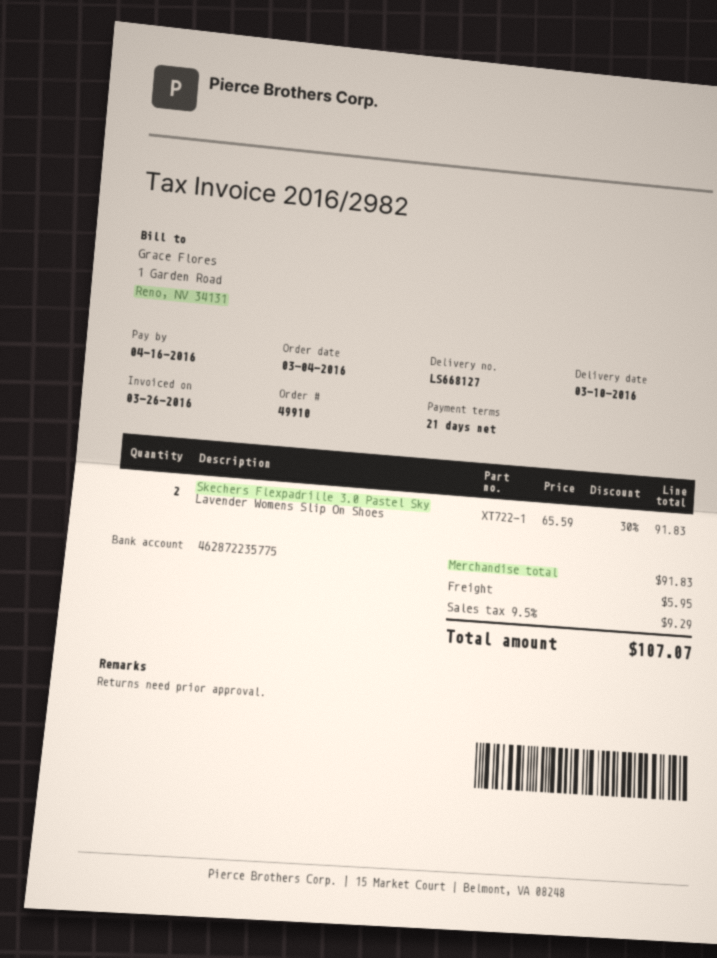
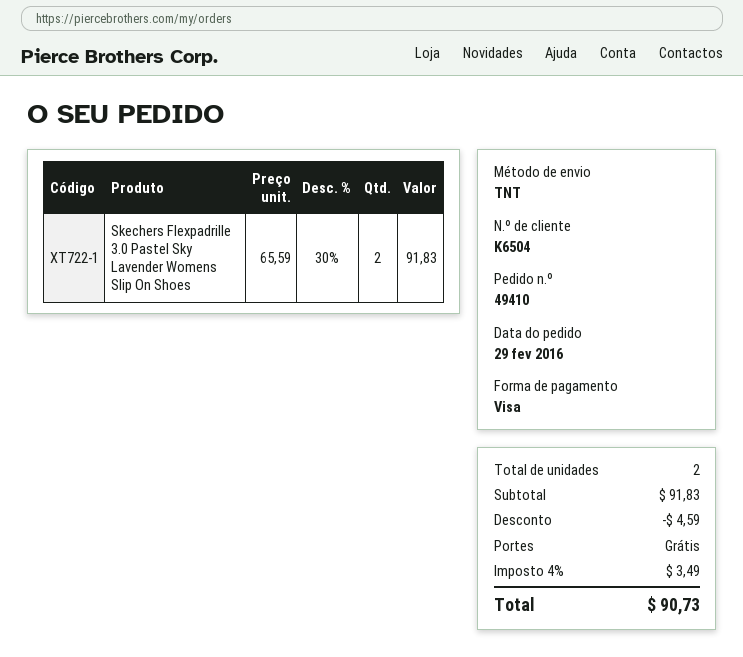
order number: 49910 -> 49410
order date: 2016-03-04 -> 2016-02-29
discount: none -> 4.59
shipping: 5.95 -> 0.00
tax: 9.5% = 9.29 -> 4% = 3.49
total: 107.07 -> 90.73

